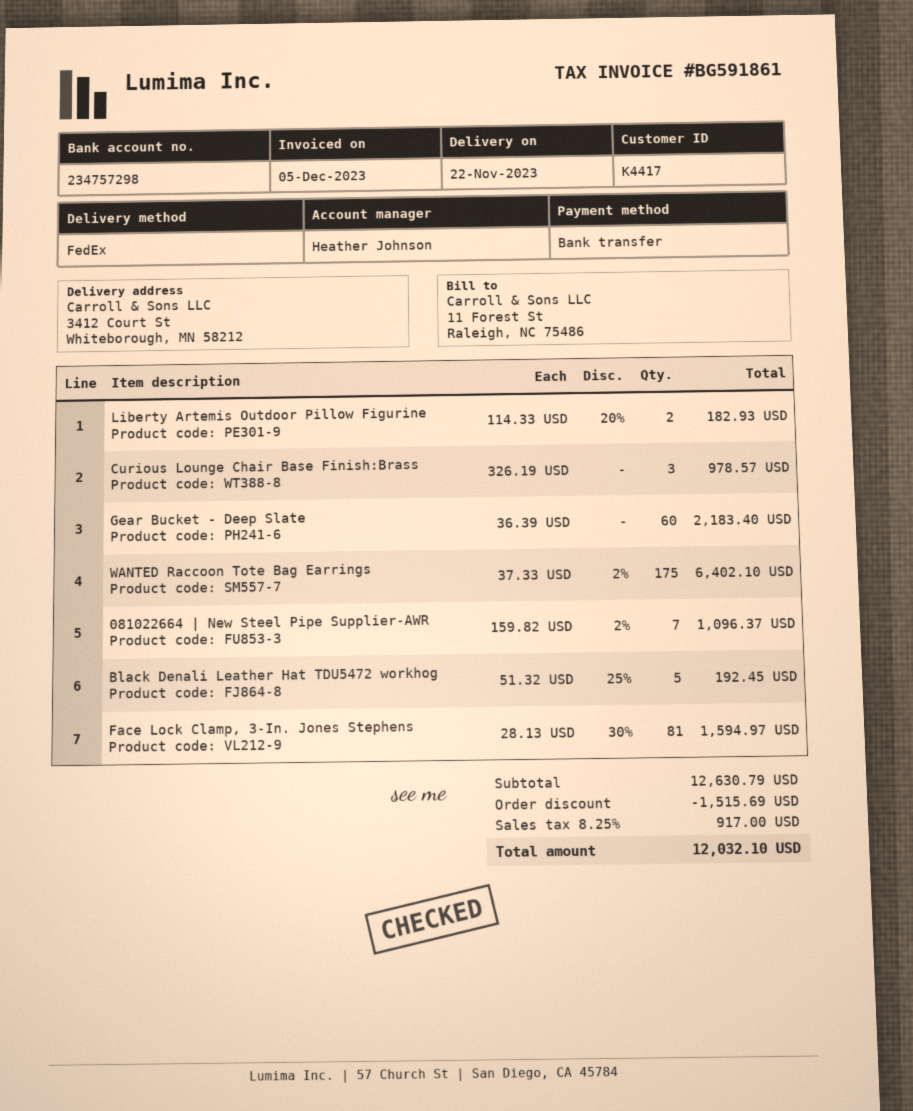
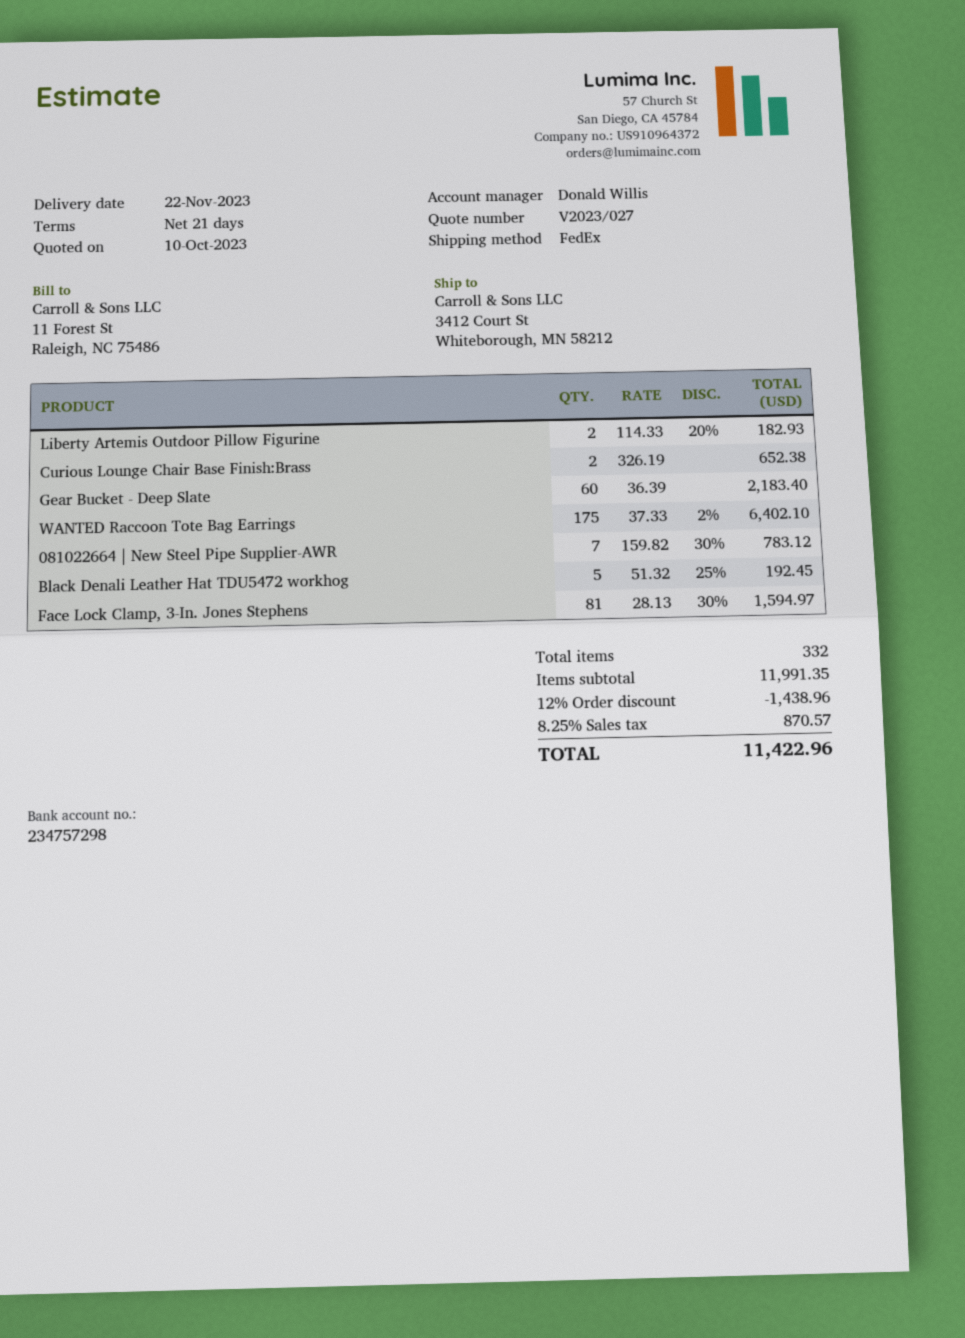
sales rep: Heather Johnson -> Donald Willis
Curious Lounge Chair Base Finish:Brass: 3 x 326.19 = 978.57 -> 2 x 326.19 = 652.38
081022664 | New Steel Pipe Supplier-AWR: 7 x 159.82 - 2% = 1096.37 -> 7 x 159.82 - 30% = 783.12
subtotal: 12630.79 -> 11991.35
discount: 1515.69 -> 1438.96
tax: 8.25% = 917.00 -> 8.25% = 870.57
total: 12032.10 -> 11422.96

